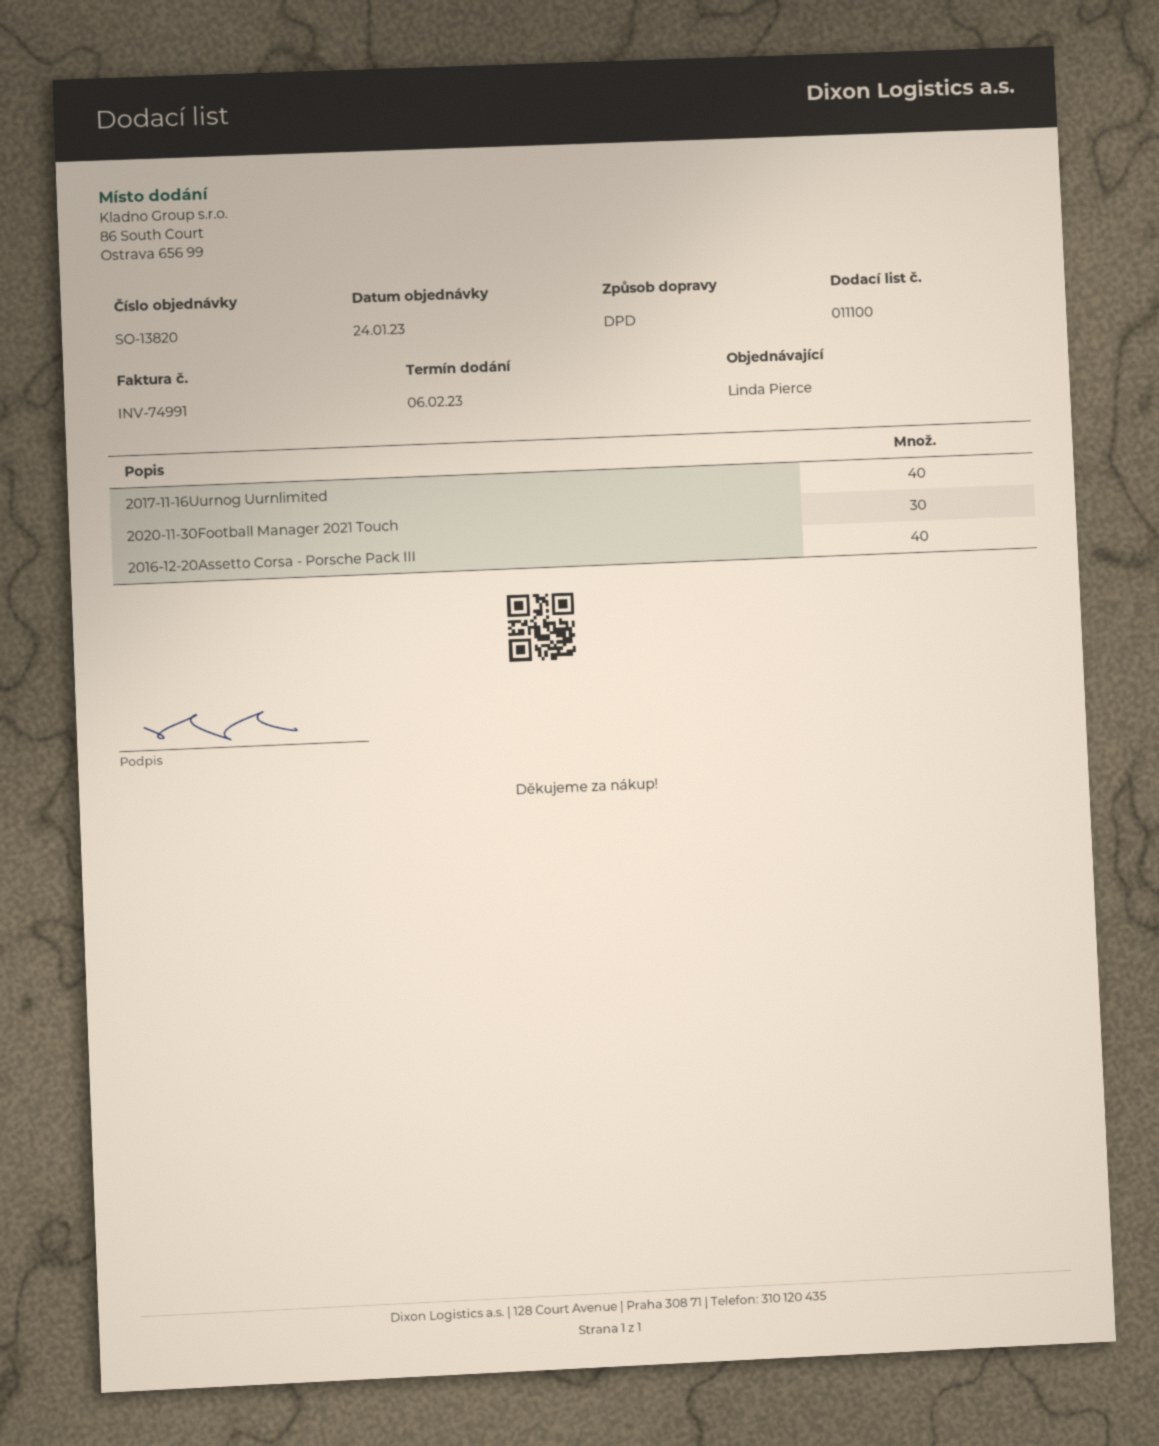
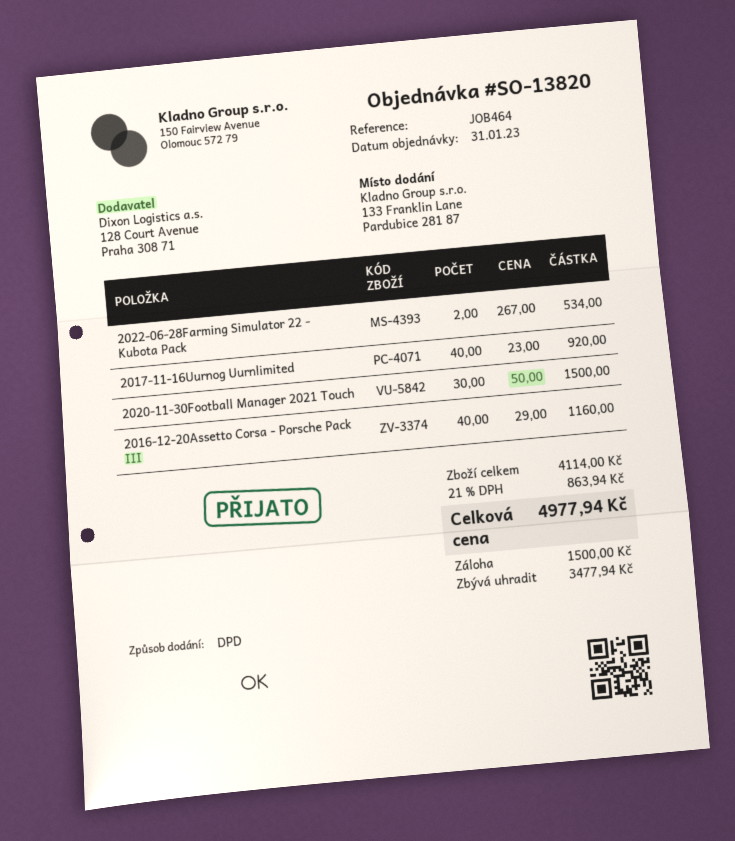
order date: 2023-01-24 -> 2023-01-31
ship to: 86 South Court, Ostrava 656 99 -> 133 Franklin Lane, Pardubice 281 87
2022-06-28Farming Simulator 22 - Kubota Pack: none -> 2

